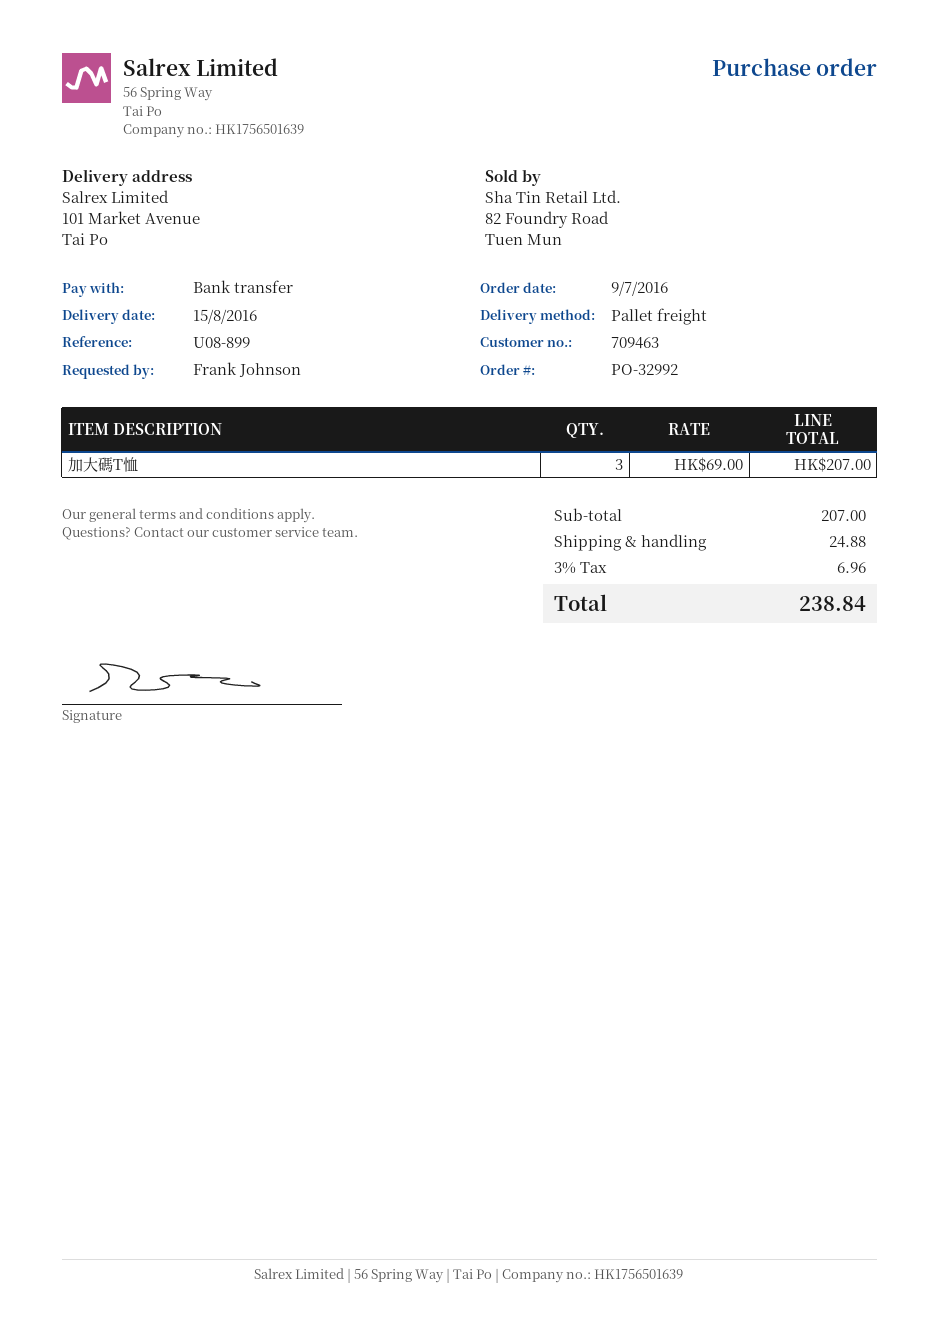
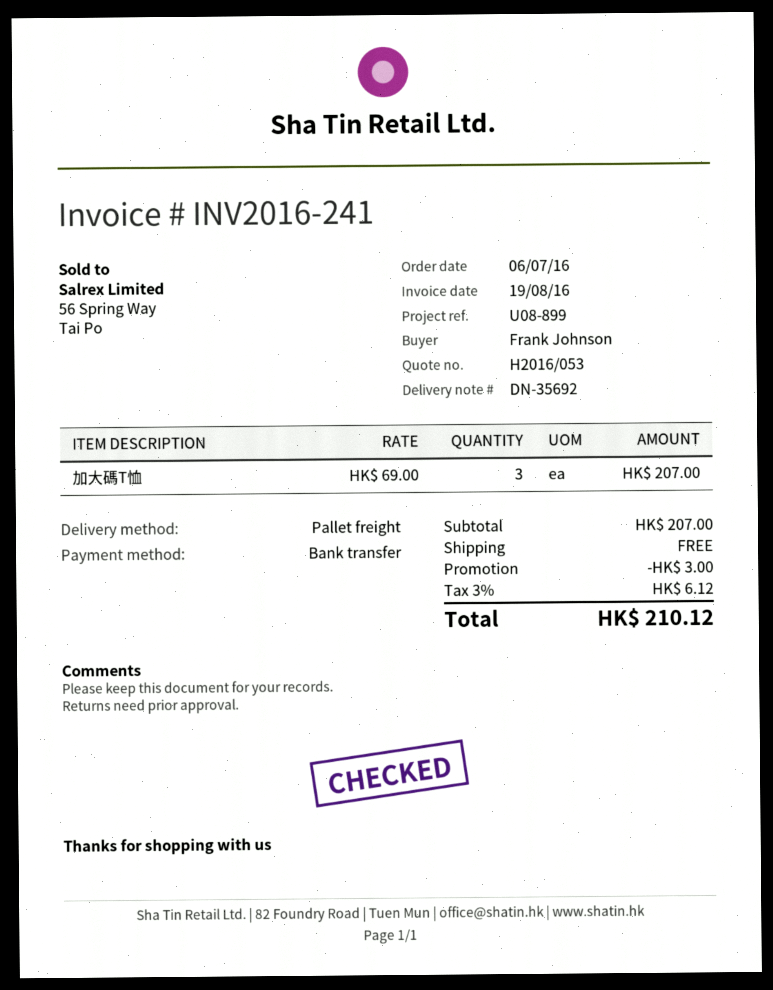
order date: 2016-07-09 -> 2016-07-06
discount: none -> 3.00
shipping: 24.88 -> 0.00
tax: 3% = 6.96 -> 3% = 6.12
total: 238.84 -> 210.12

